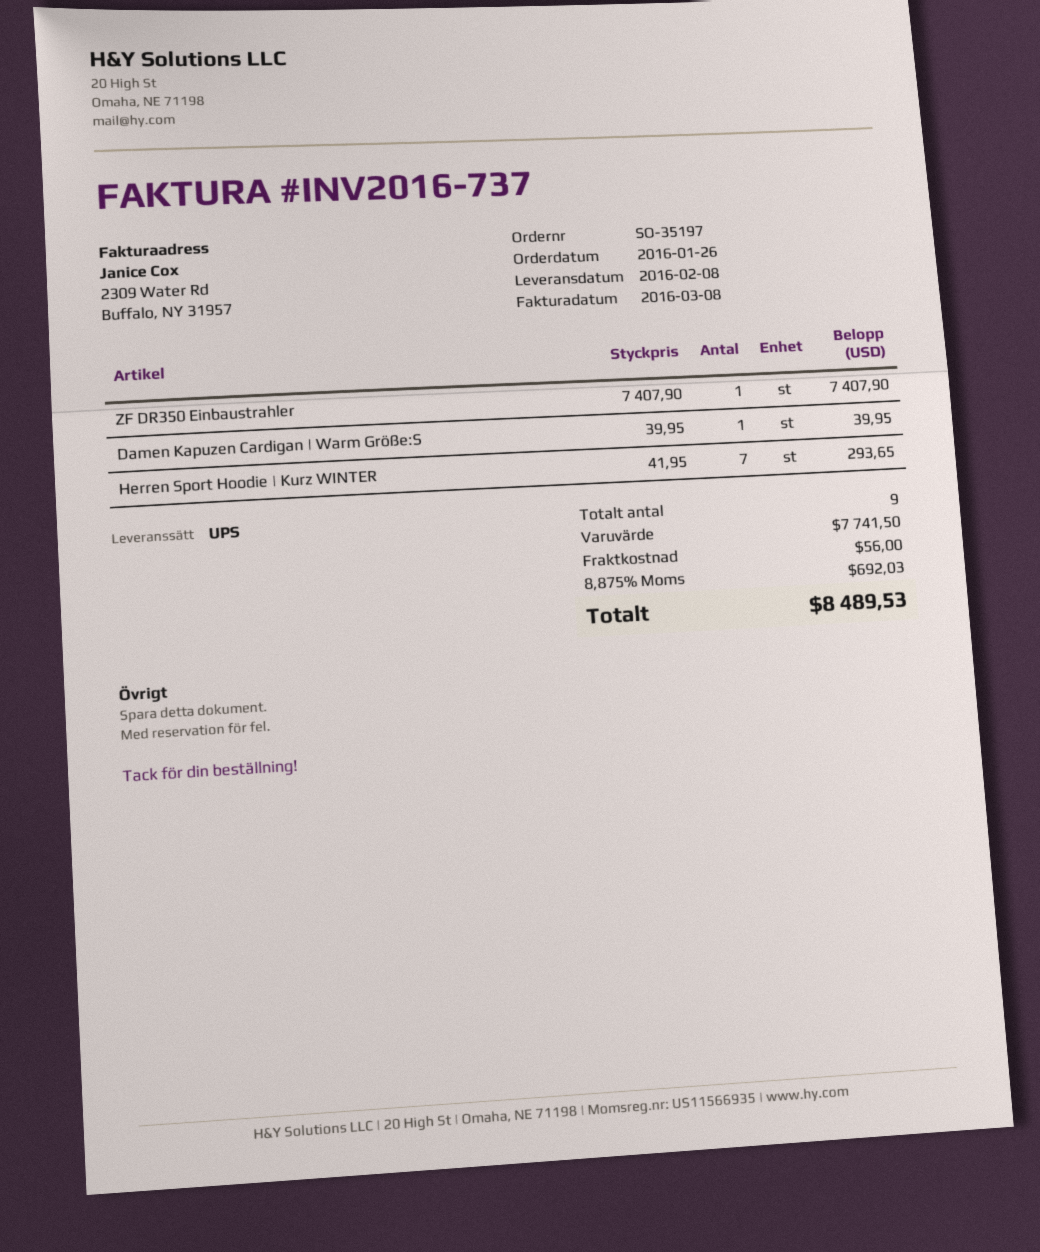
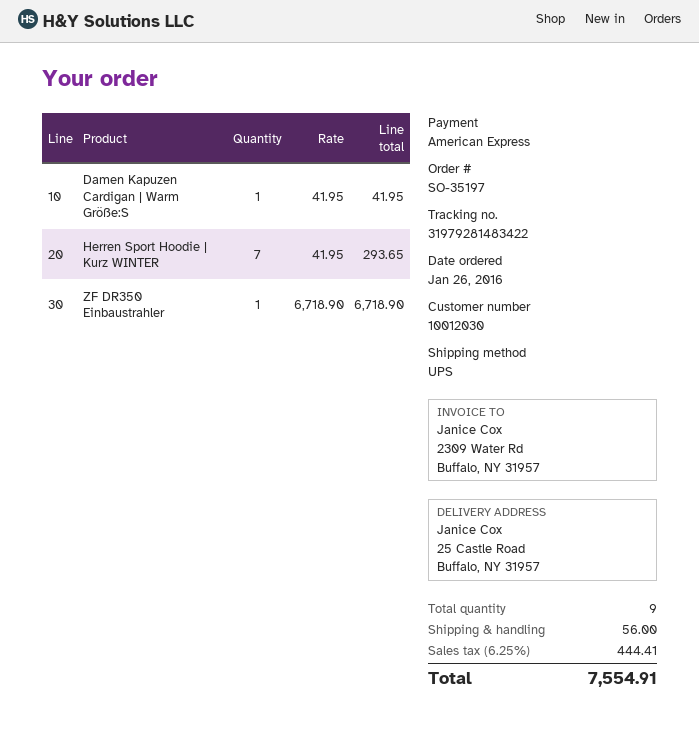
ZF DR350 Einbaustrahler: 1 x 7407.90 = 7407.90 -> 1 x 6718.90 = 6718.90
Damen Kapuzen Cardigan | Warm Größe:S: 1 x 39.95 = 39.95 -> 1 x 41.95 = 41.95
tax: 8.875% = 692.03 -> 6.25% = 444.41
total: 8489.53 -> 7554.91

